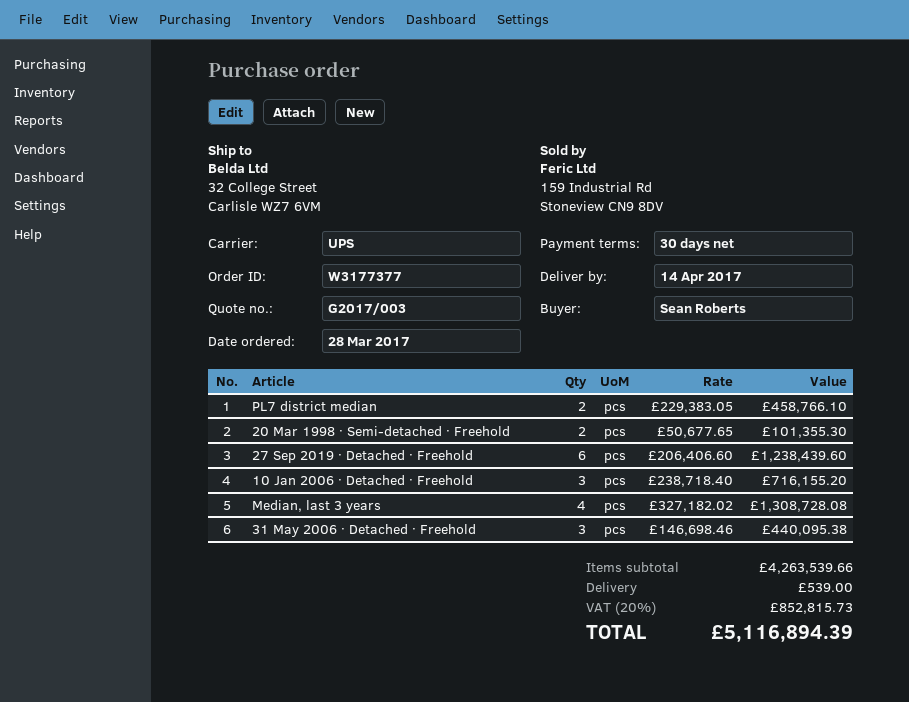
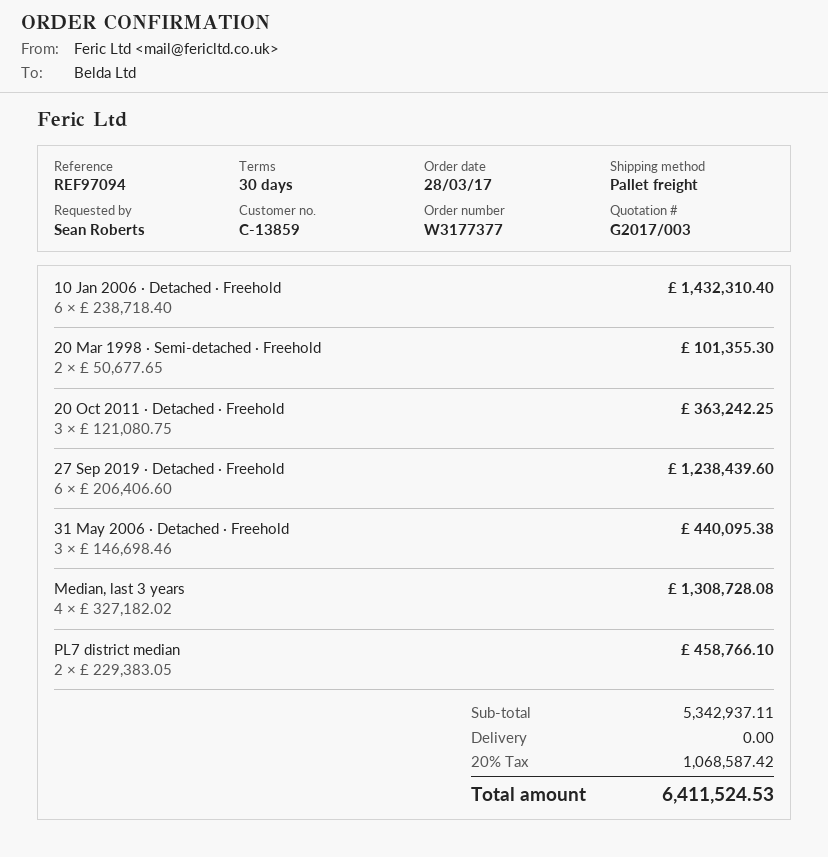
shipping method: UPS -> pallet freight
10 Jan 2006 · Detached · Freehold: 3 x 238718.40 = 716155.20 -> 6 x 238718.40 = 1432310.40
20 Oct 2011 · Detached · Freehold: none -> 3 x 121080.75 = 363242.25
subtotal: 4263539.66 -> 5342937.11
shipping: 539.00 -> 0.00
tax: 20% = 852815.73 -> 20% = 1068587.42
total: 5116894.39 -> 6411524.53

